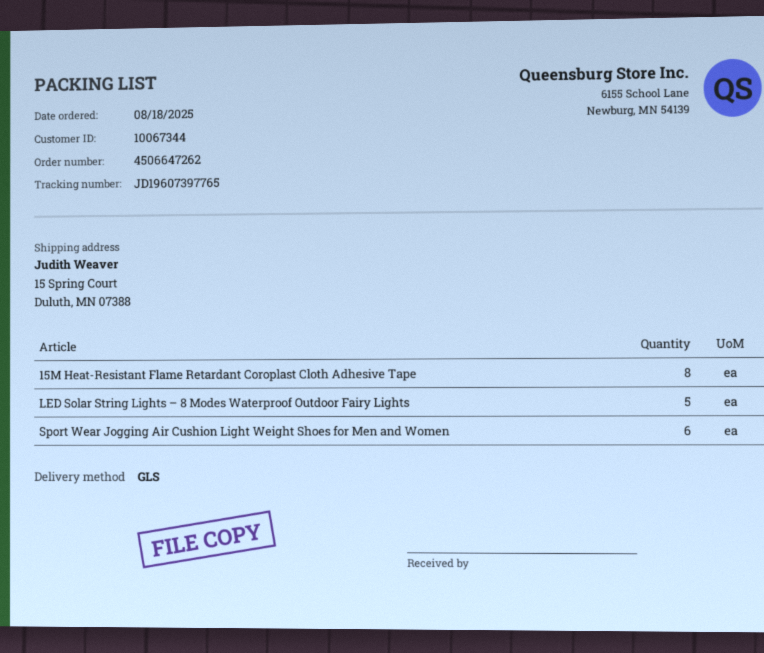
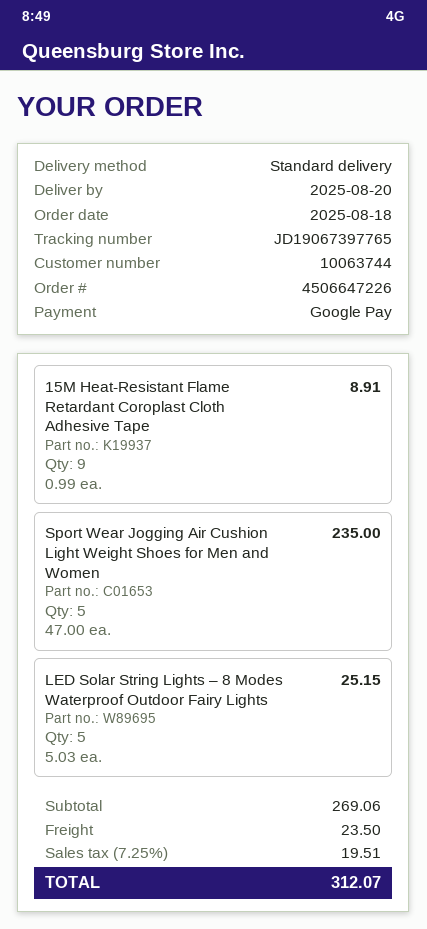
order number: 4506647262 -> 4506647226
customer number: 10067344 -> 10063744
shipping method: GLS -> standard
tracking number: JD19607397765 -> JD19067397765
15M Heat-Resistant Flame Retardant Coroplast Cloth Adhesive Tape: 8 -> 9
Sport Wear Jogging Air Cushion Light Weight Shoes for Men and Women: 6 -> 5

